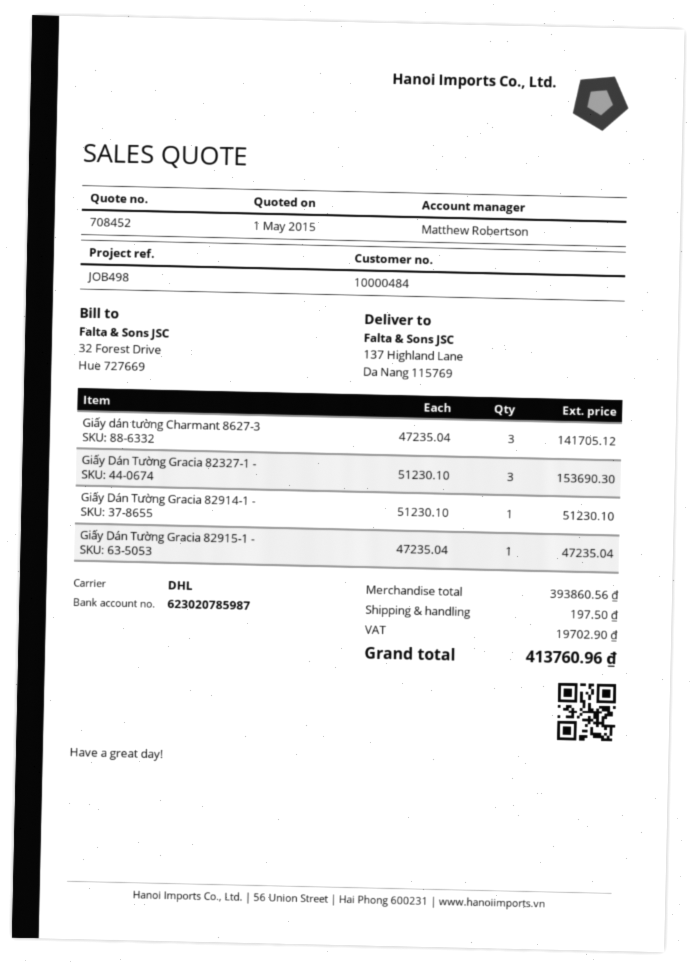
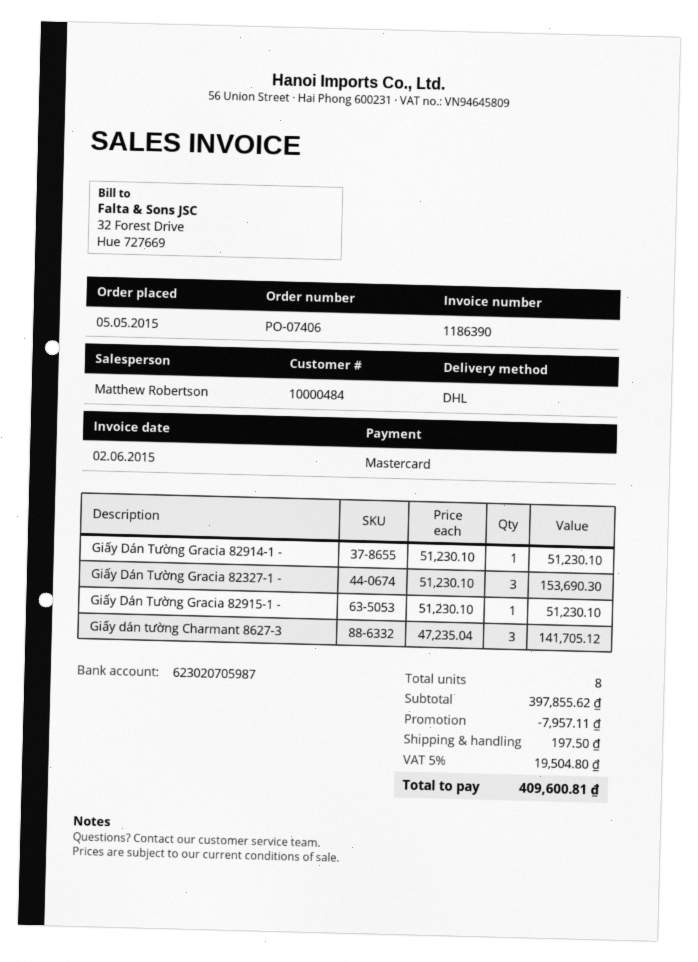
bank account: 623020785987 -> 623020705987
Giấy Dán Tường Gracia 82915-1 -: 1 x 47235.04 = 47235.04 -> 1 x 51230.10 = 51230.10
subtotal: 393860.56 -> 397855.62
discount: none -> 7957.11
tax: 19702.90 -> 19504.80
total: 413760.96 -> 409600.81

